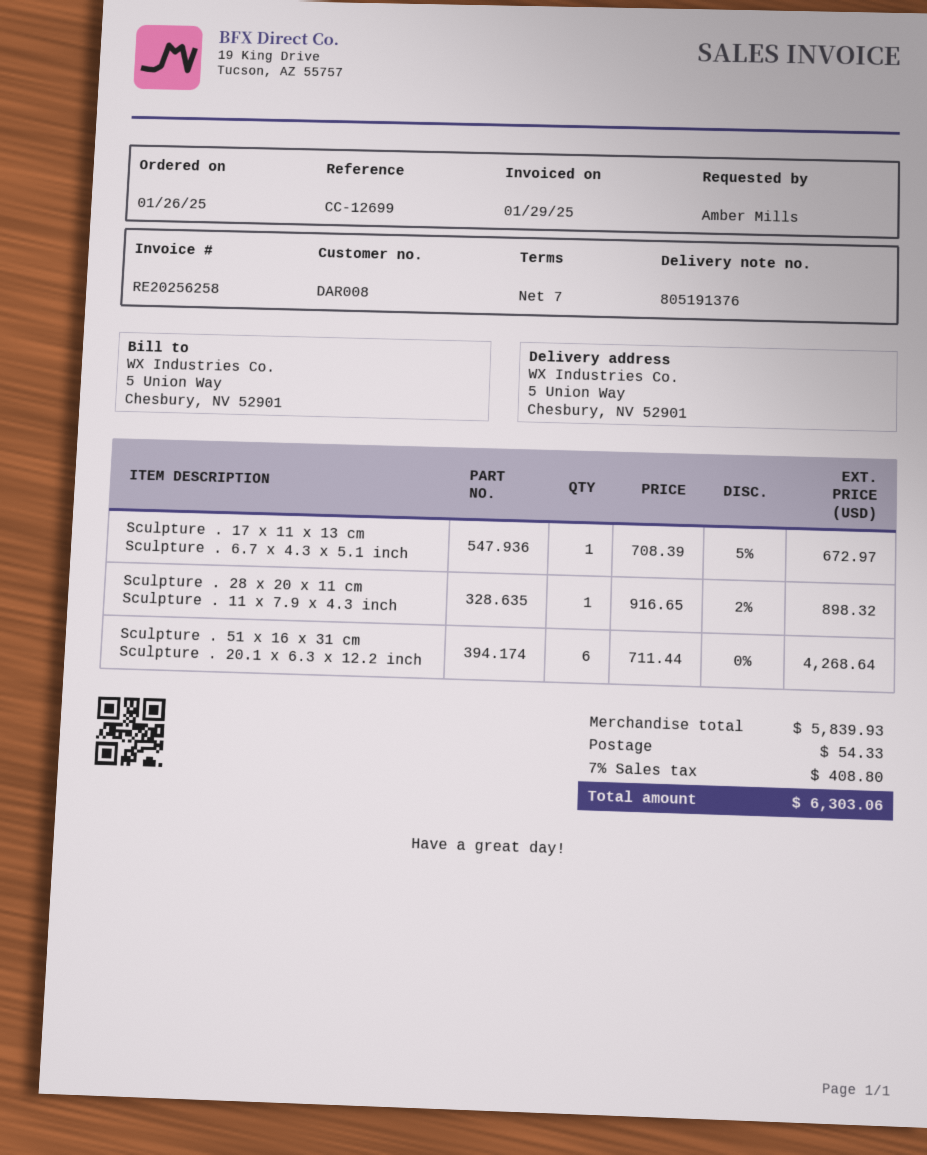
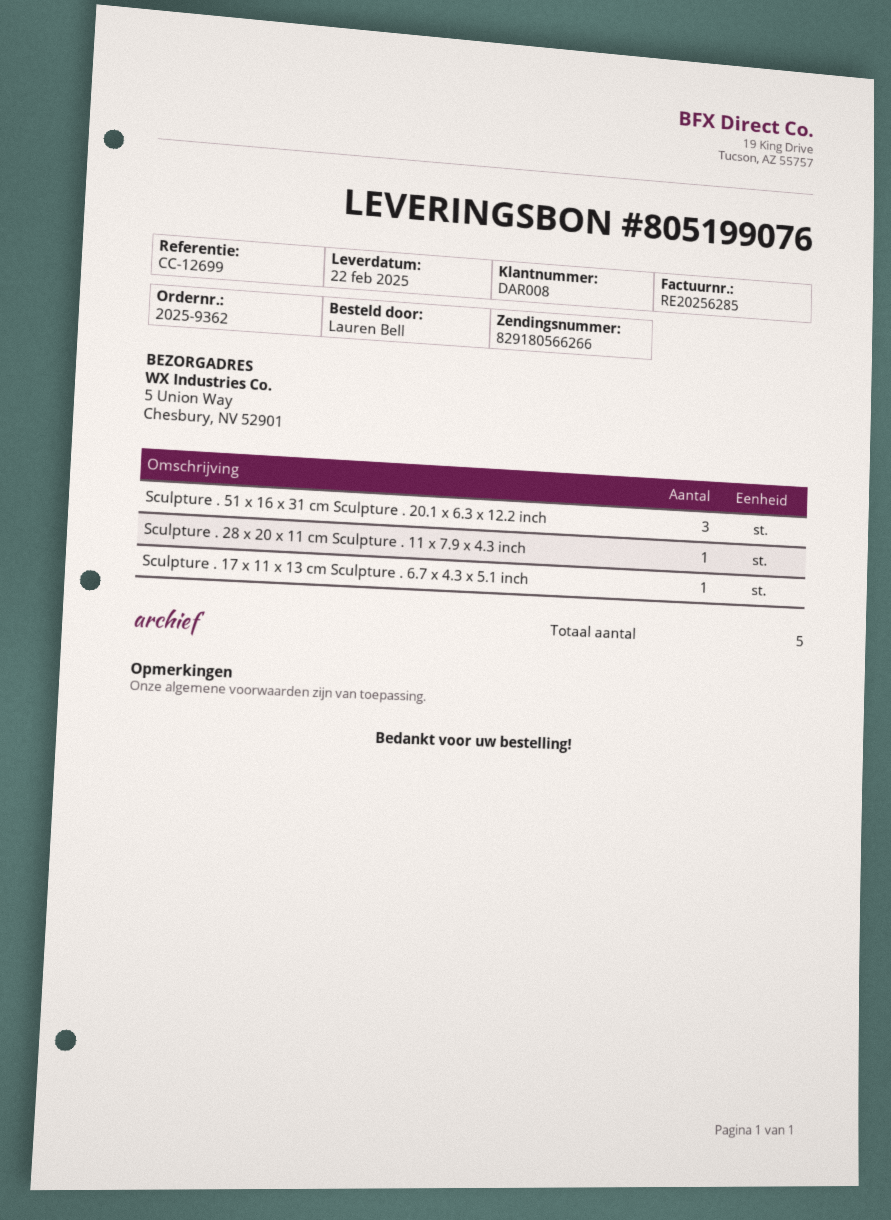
delivery note number: 805191376 -> 805199076
invoice number: RE20256258 -> RE20256285
ordered by: Amber Mills -> Lauren Bell
Sculpture . 51 x 16 x 31 cm Sculpture . 20.1 x 6.3 x 12.2 inch: 6 -> 3

